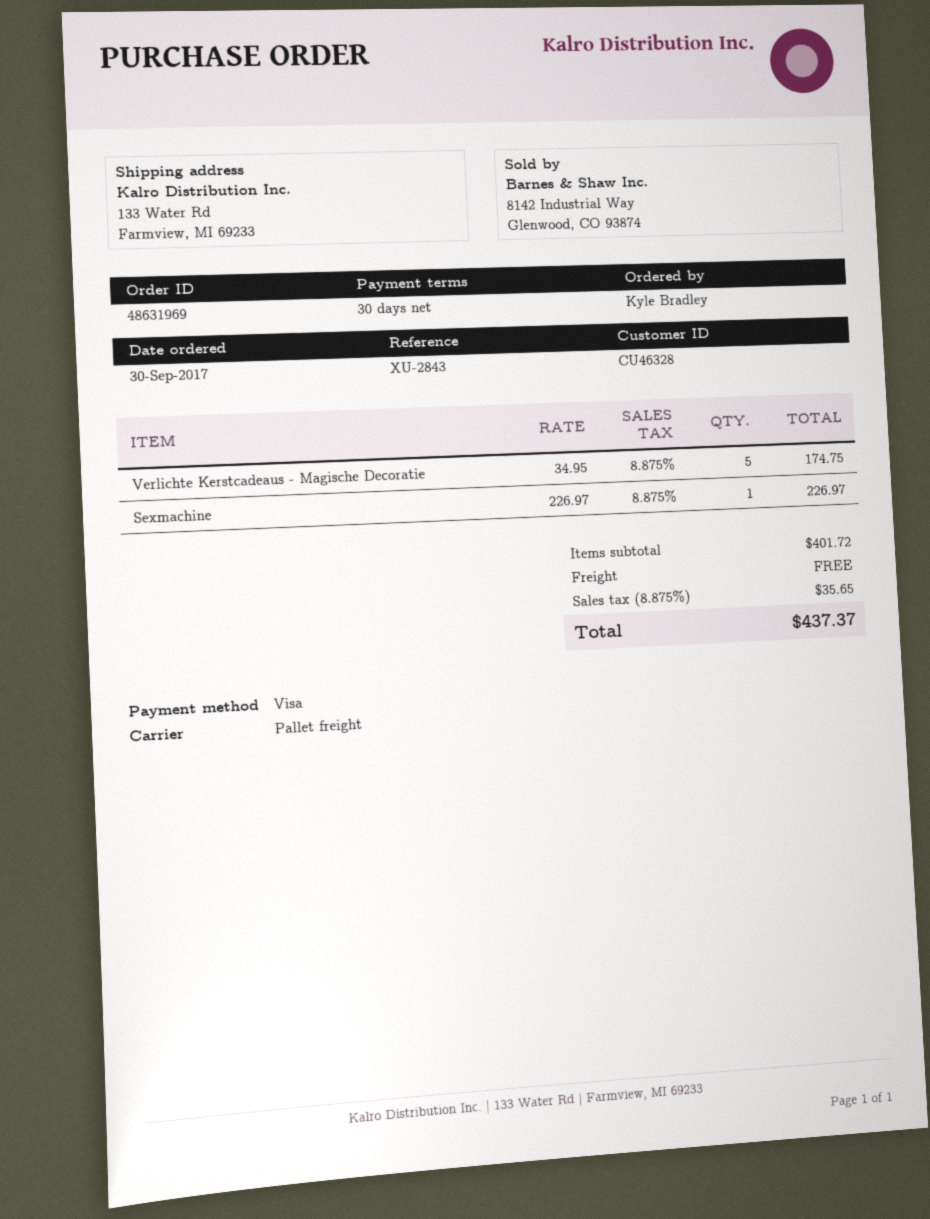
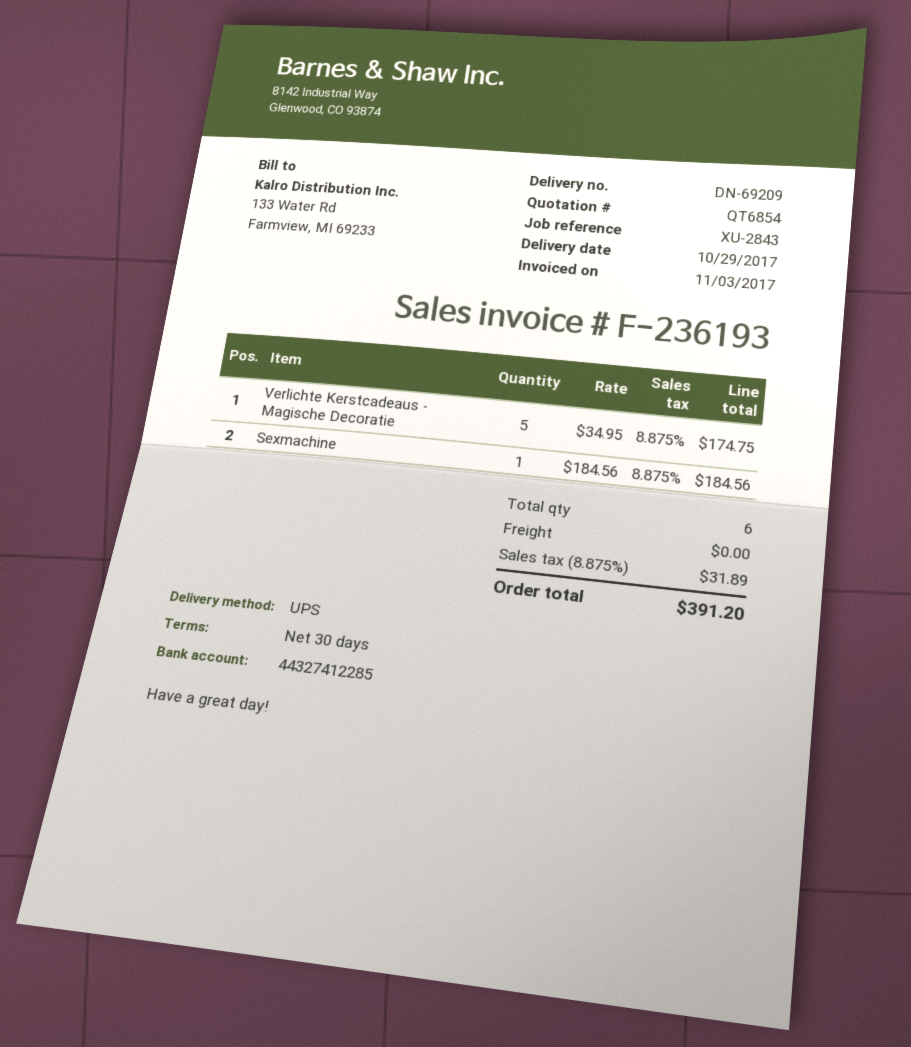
shipping method: pallet freight -> UPS
Sexmachine: 1 x 226.97 = 226.97 -> 1 x 184.56 = 184.56
tax: 8.875% = 35.65 -> 8.875% = 31.89
total: 437.37 -> 391.20

